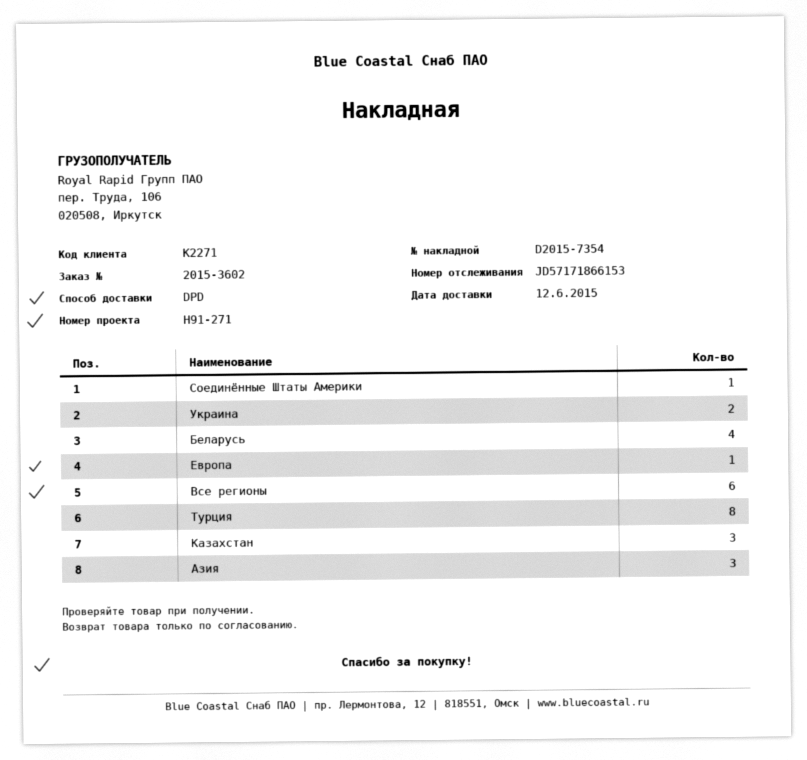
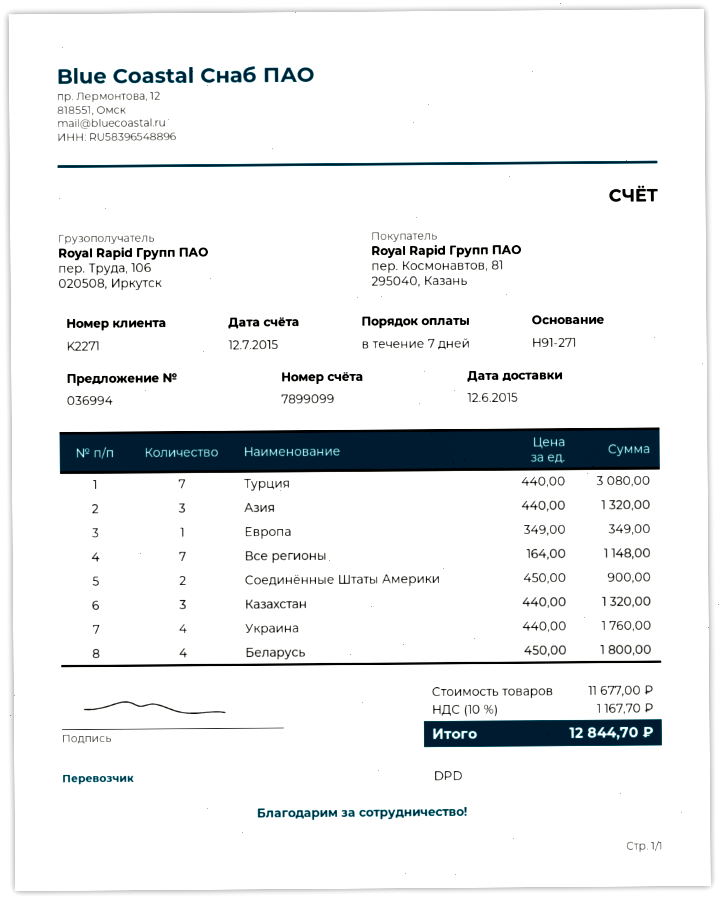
Соединённые Штаты Америки: 1 -> 2
Украина: 2 -> 4
Все регионы: 6 -> 7
Турция: 8 -> 7

